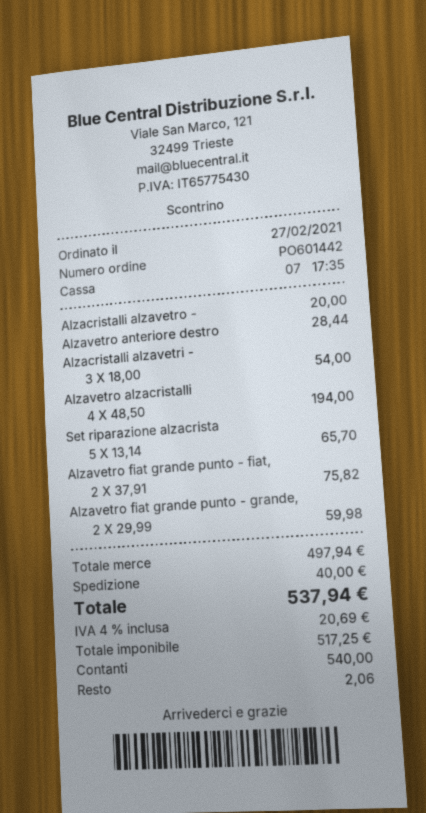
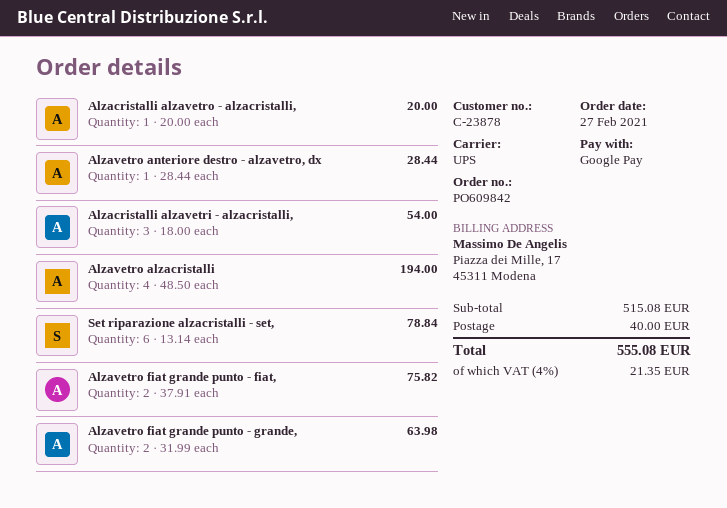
order number: PO601442 -> PO609842
payment method: cash -> Google Pay
Set riparazione alzacrista: 5 x 13.14 = 65.70 -> 6 x 13.14 = 78.84
Alzavetro fiat grande punto - grande,: 2 x 29.99 = 59.98 -> 2 x 31.99 = 63.98
subtotal: 497.94 -> 515.08
tax: 4% = 20.69 -> 4% = 21.35
total: 537.94 -> 555.08

